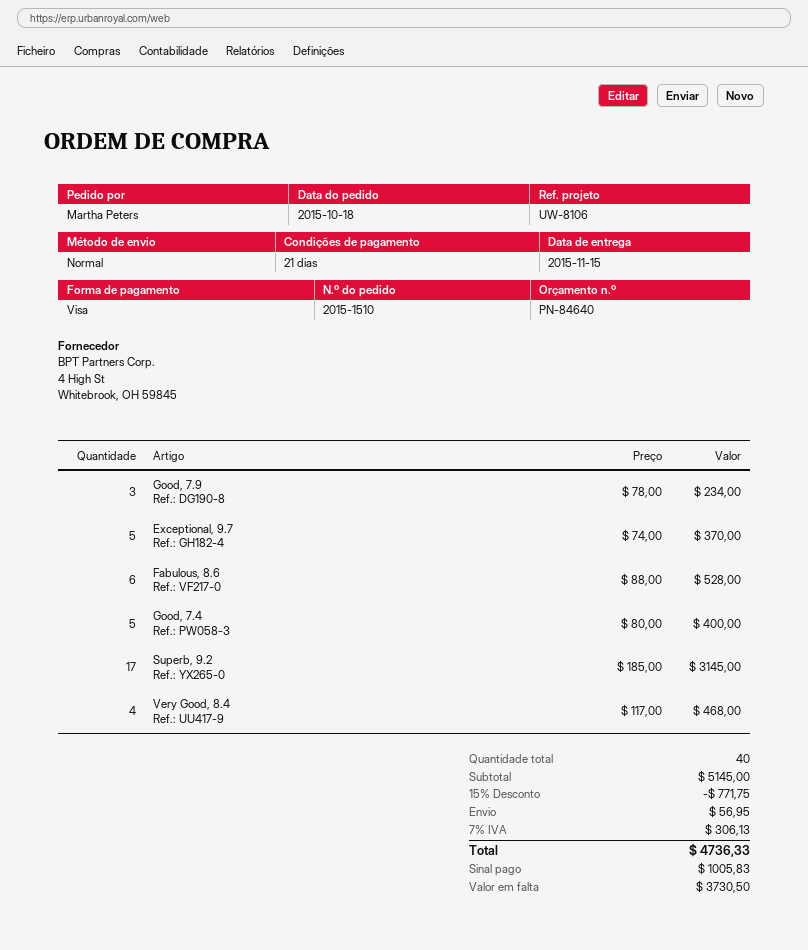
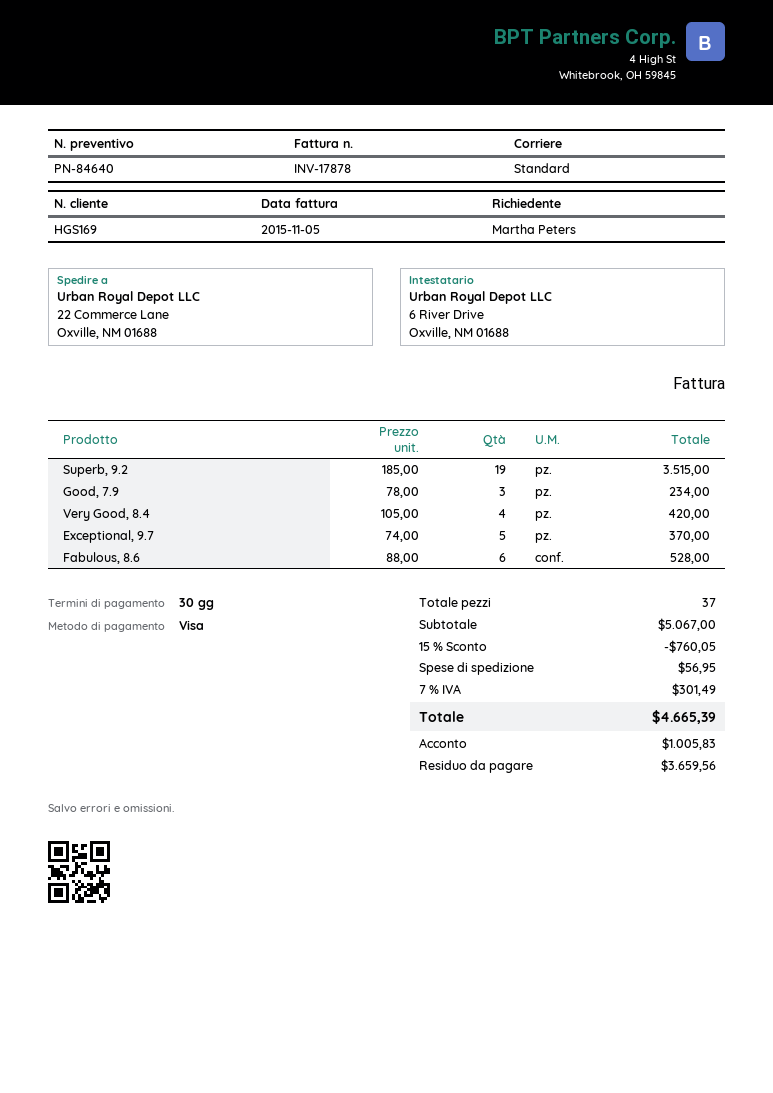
payment terms: 21 days -> 30 days
Good, 7.4: 5 x 80.00 = 400.00 -> none
Superb, 9.2: 17 x 185.00 = 3145.00 -> 19 x 185.00 = 3515.00
Very Good, 8.4: 4 x 117.00 = 468.00 -> 4 x 105.00 = 420.00
total quantity: 40 -> 37
subtotal: 5145.00 -> 5067.00
discount: 15% = 771.75 -> 15% = 760.05
tax: 7% = 306.13 -> 7% = 301.49
total: 4736.33 -> 4665.39
balance: 3730.50 -> 3659.56

